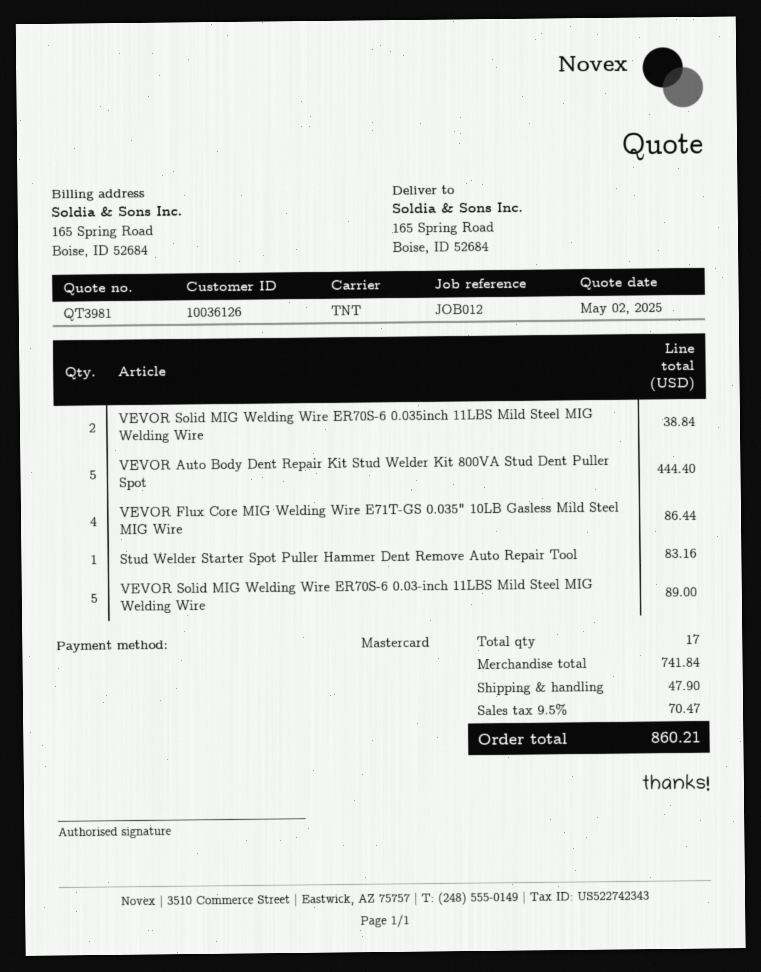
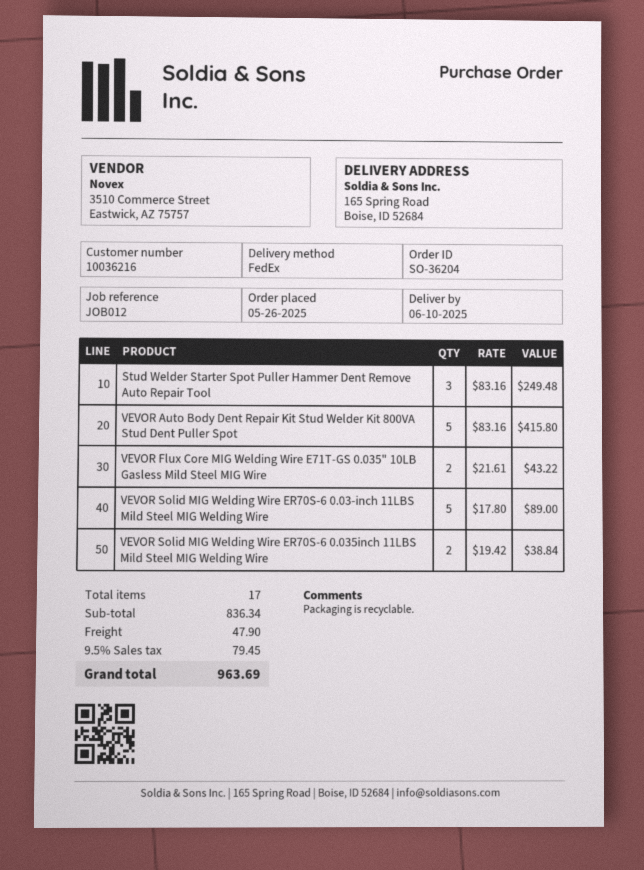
customer number: 10036126 -> 10036216
shipping method: TNT -> FedEx
VEVOR Auto Body Dent Repair Kit Stud Welder Kit 800VA Stud Dent Puller Spot: 5 for 444.40 -> 5 for 415.80
VEVOR Flux Core MIG Welding Wire E71T-GS 0.035" 10LB Gasless Mild Steel MIG Wire: 4 for 86.44 -> 2 for 43.22
Stud Welder Starter Spot Puller Hammer Dent Remove Auto Repair Tool: 1 for 83.16 -> 3 for 249.48
subtotal: 741.84 -> 836.34
tax: 9.5% = 70.47 -> 9.5% = 79.45
total: 860.21 -> 963.69

